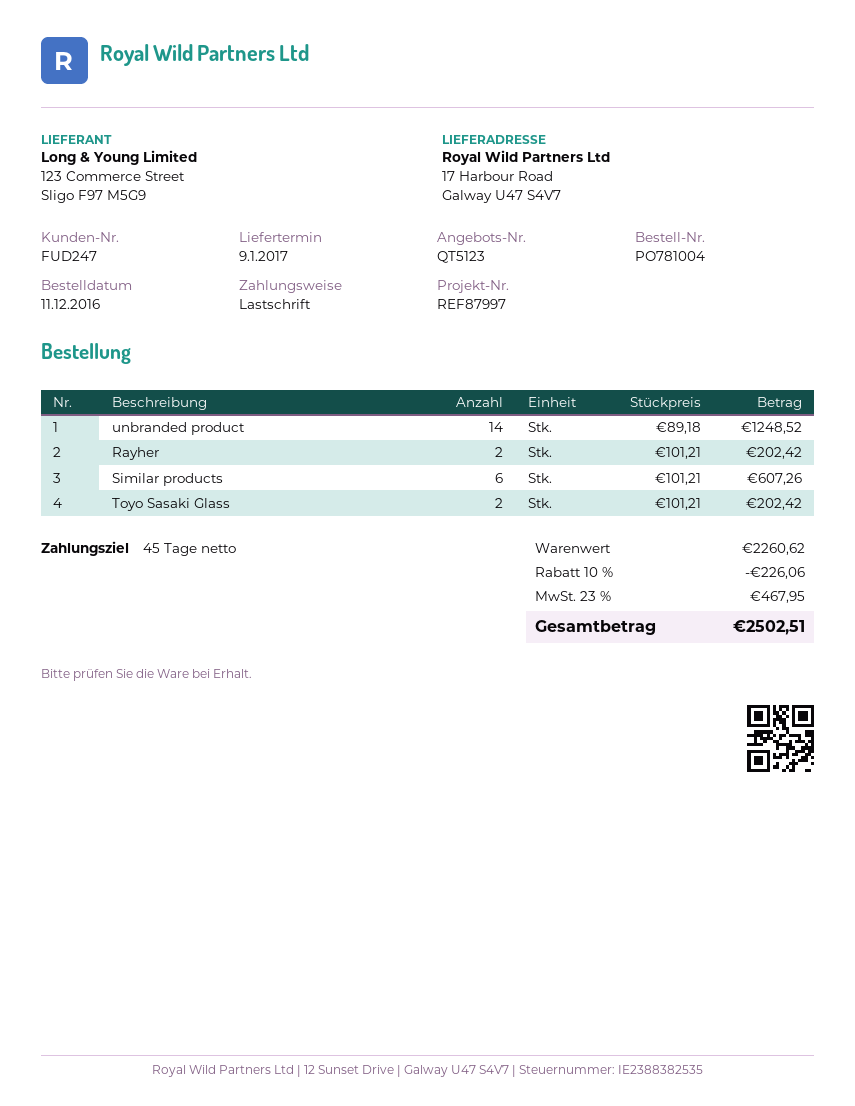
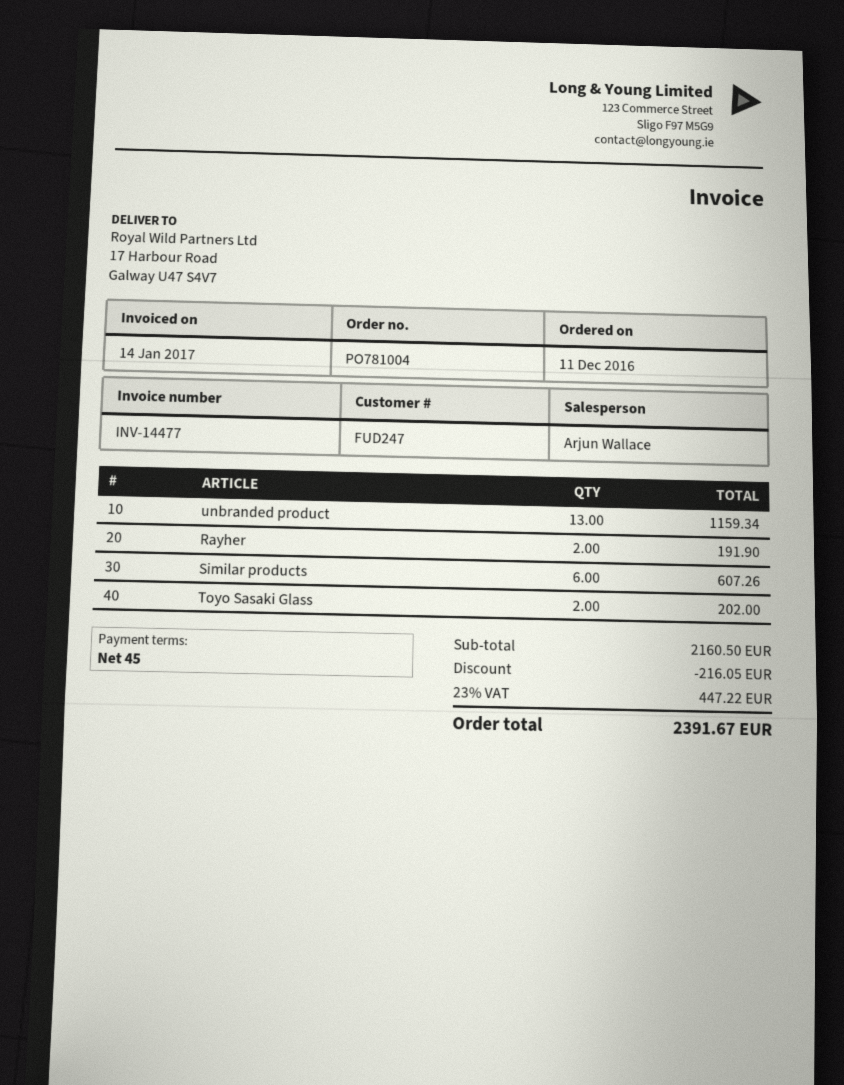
unbranded product: 14 for 1248.52 -> 13 for 1159.34
Rayher: 2 for 202.42 -> 2 for 191.90
Toyo Sasaki Glass: 2 for 202.42 -> 2 for 202.00
subtotal: 2260.62 -> 2160.50
discount: 226.06 -> 216.05
tax: 23% = 467.95 -> 23% = 447.22
total: 2502.51 -> 2391.67

